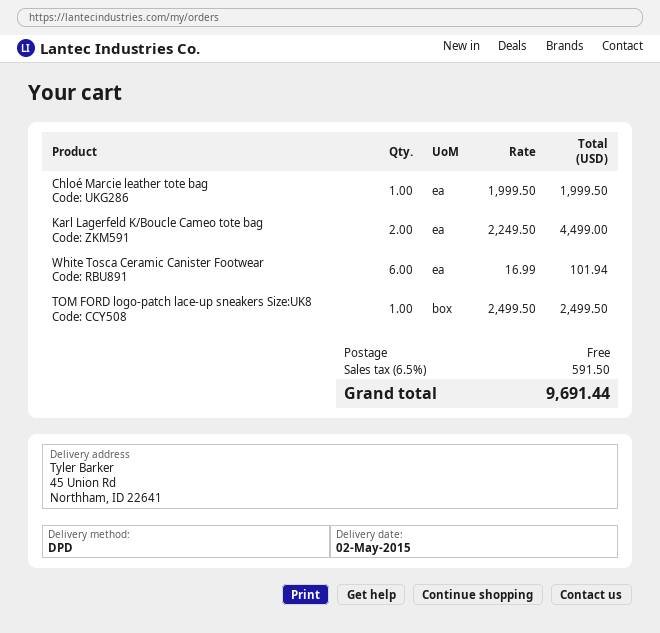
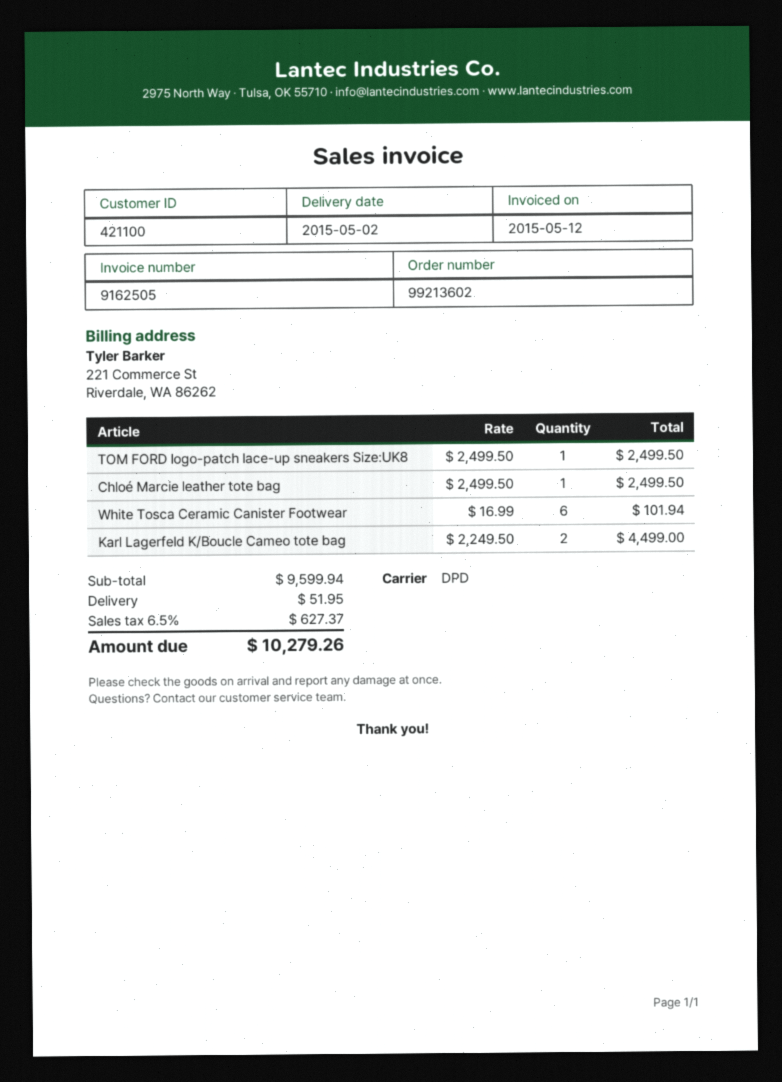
Chloé Marcie leather tote bag: 1 x 1999.50 = 1999.50 -> 1 x 2499.50 = 2499.50
shipping: 0.00 -> 51.95
tax: 6.5% = 591.50 -> 6.5% = 627.37
total: 9691.44 -> 10279.26

